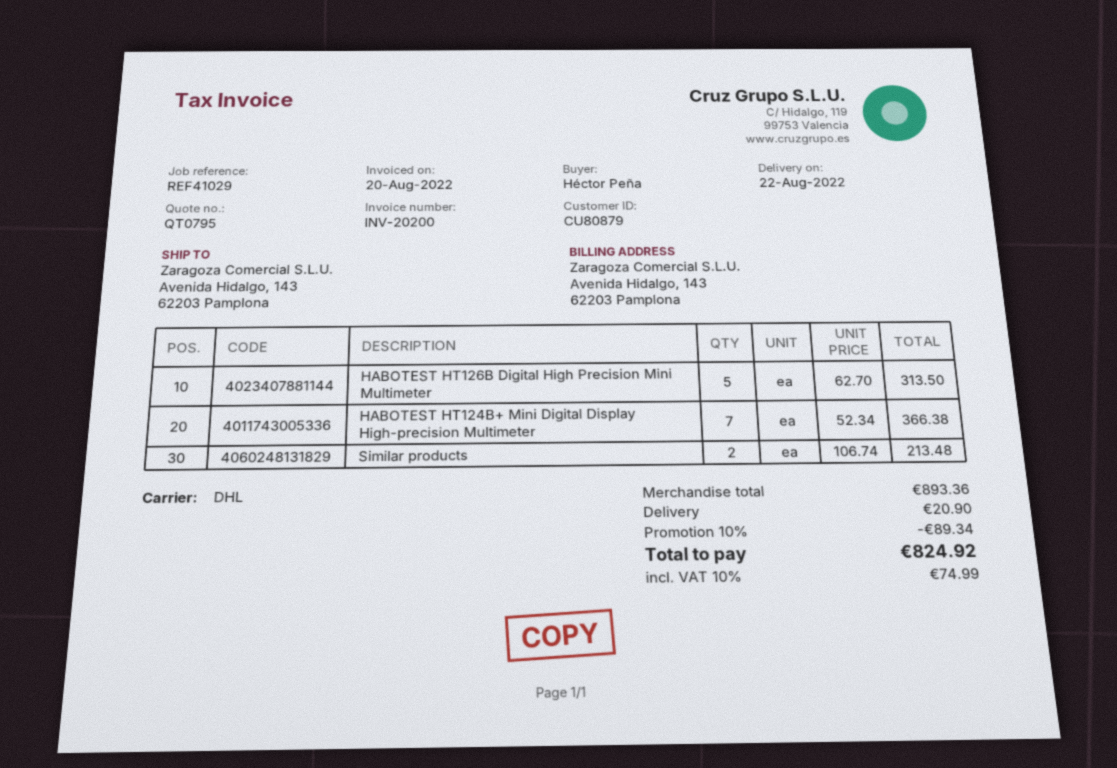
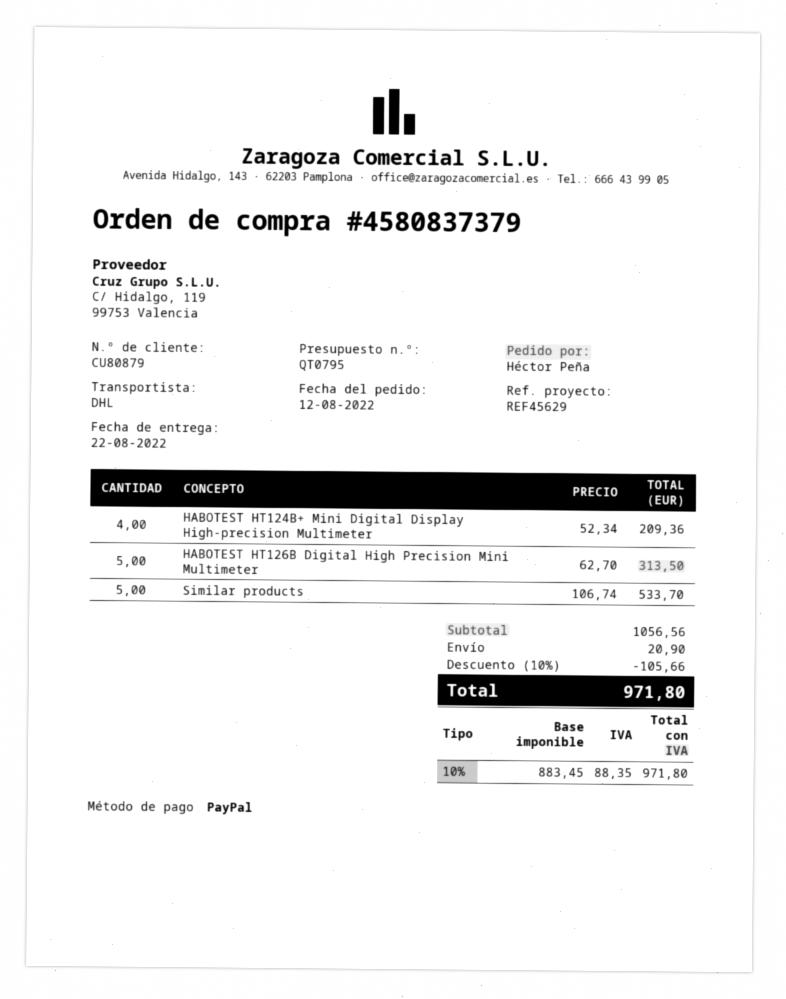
reference: REF41029 -> REF45629
HABOTEST HT124B+ Mini Digital Display High-precision Multimeter: 7 x 52.34 = 366.38 -> 4 x 52.34 = 209.36
Similar products: 2 x 106.74 = 213.48 -> 5 x 106.74 = 533.70
subtotal: 893.36 -> 1056.56
discount: 10% = 89.34 -> 10% = 105.66
tax: 10% = 74.99 -> 10% = 88.35
total: 824.92 -> 971.80

